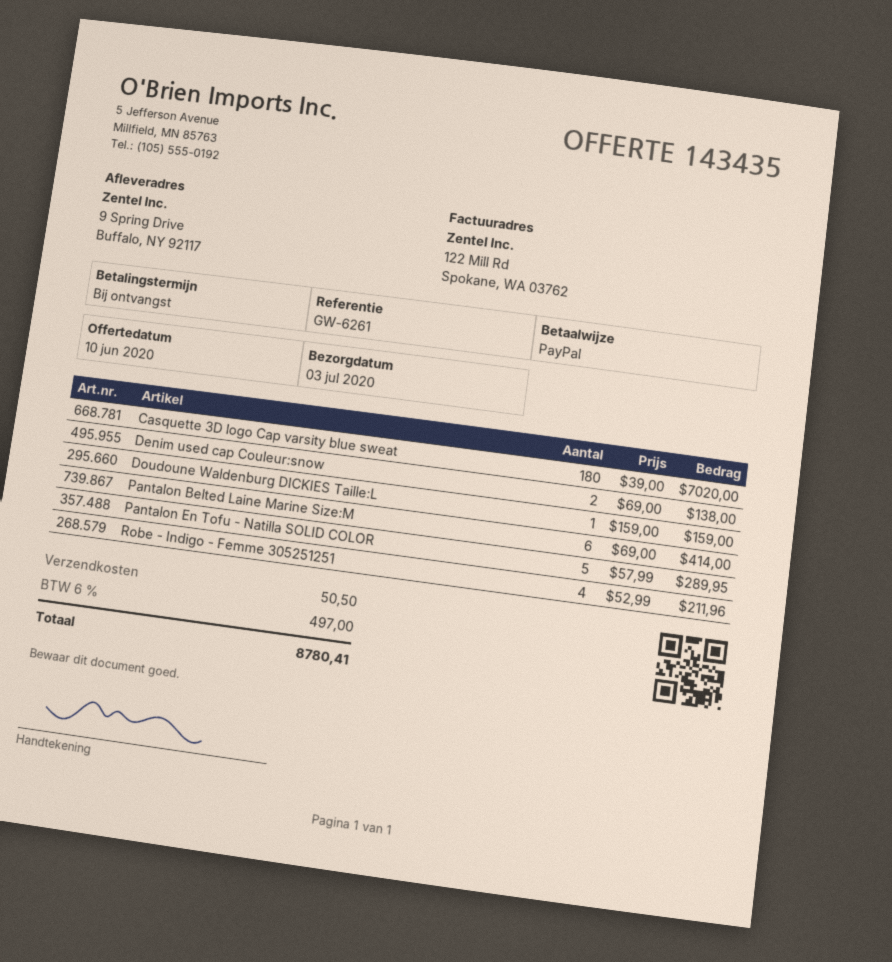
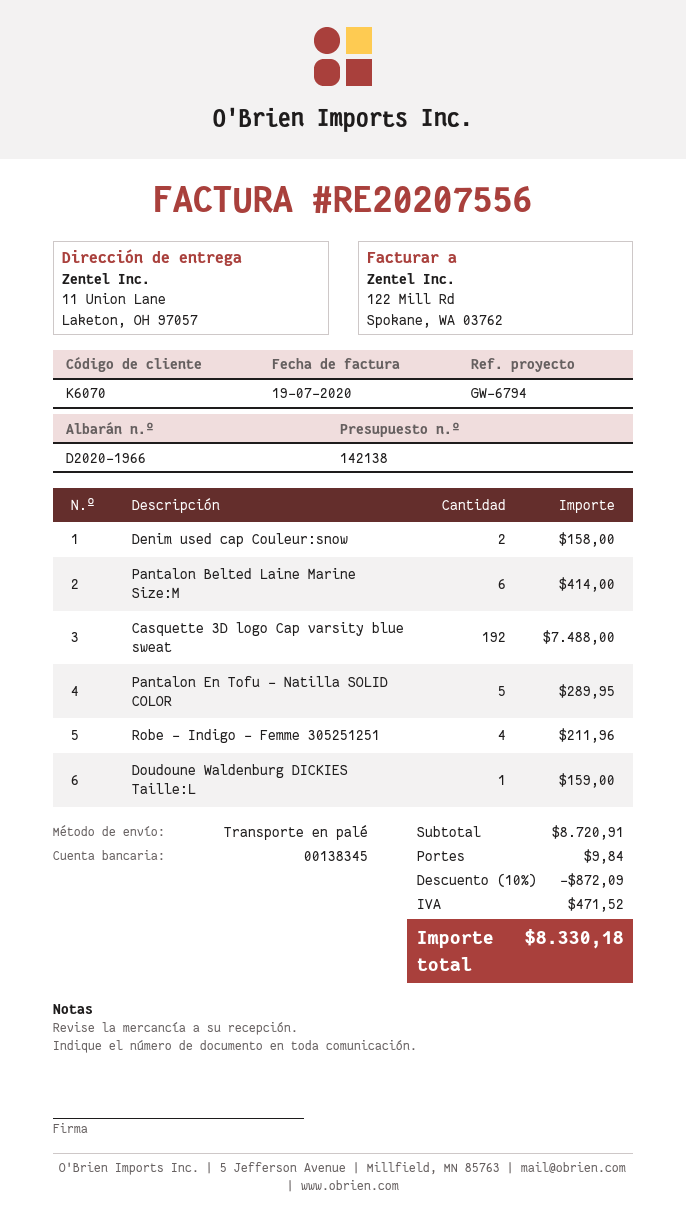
quote number: 143435 -> 142138
reference: GW-6261 -> GW-6794
ship to: 9 Spring Drive, Buffalo, NY 92117 -> 11 Union Lane, Laketon, OH 97057
Casquette 3D logo Cap varsity blue sweat: 180 for 7020.00 -> 192 for 7488.00
Denim used cap Couleur:snow: 2 for 138.00 -> 2 for 158.00
discount: none -> 10% = 872.09
shipping: 50.50 -> 9.84
tax: 497.00 -> 471.52
total: 8780.41 -> 8330.18

